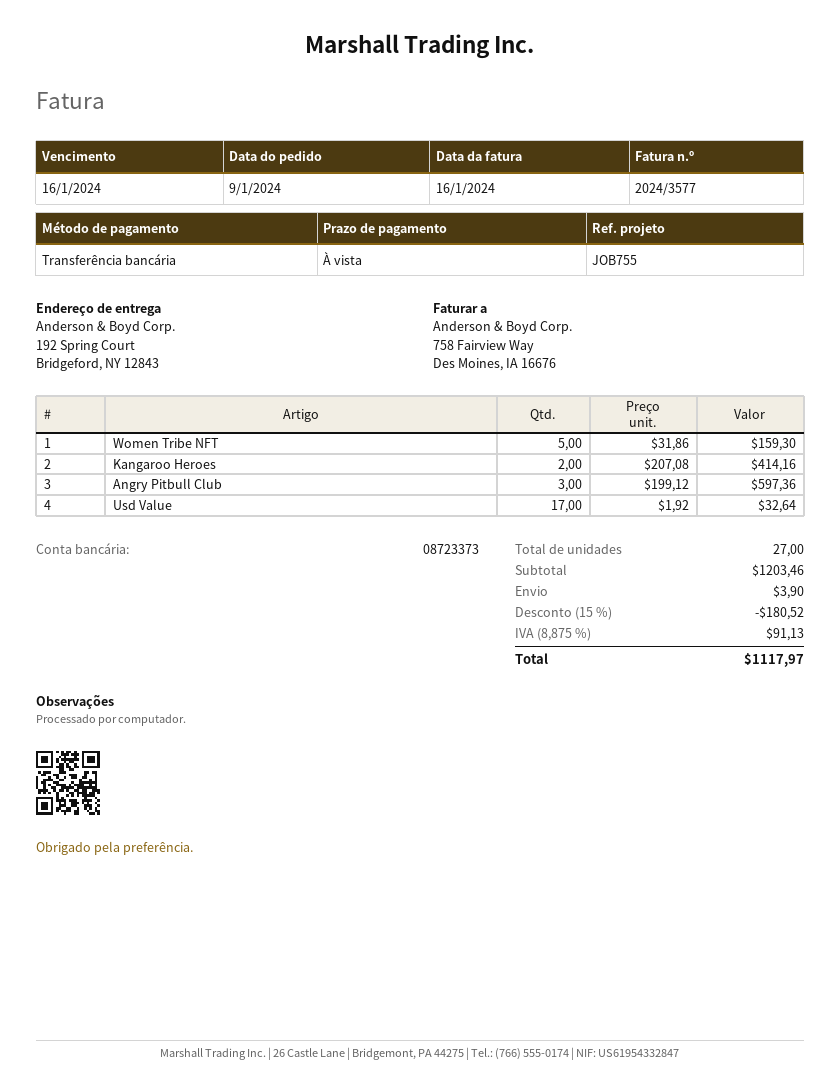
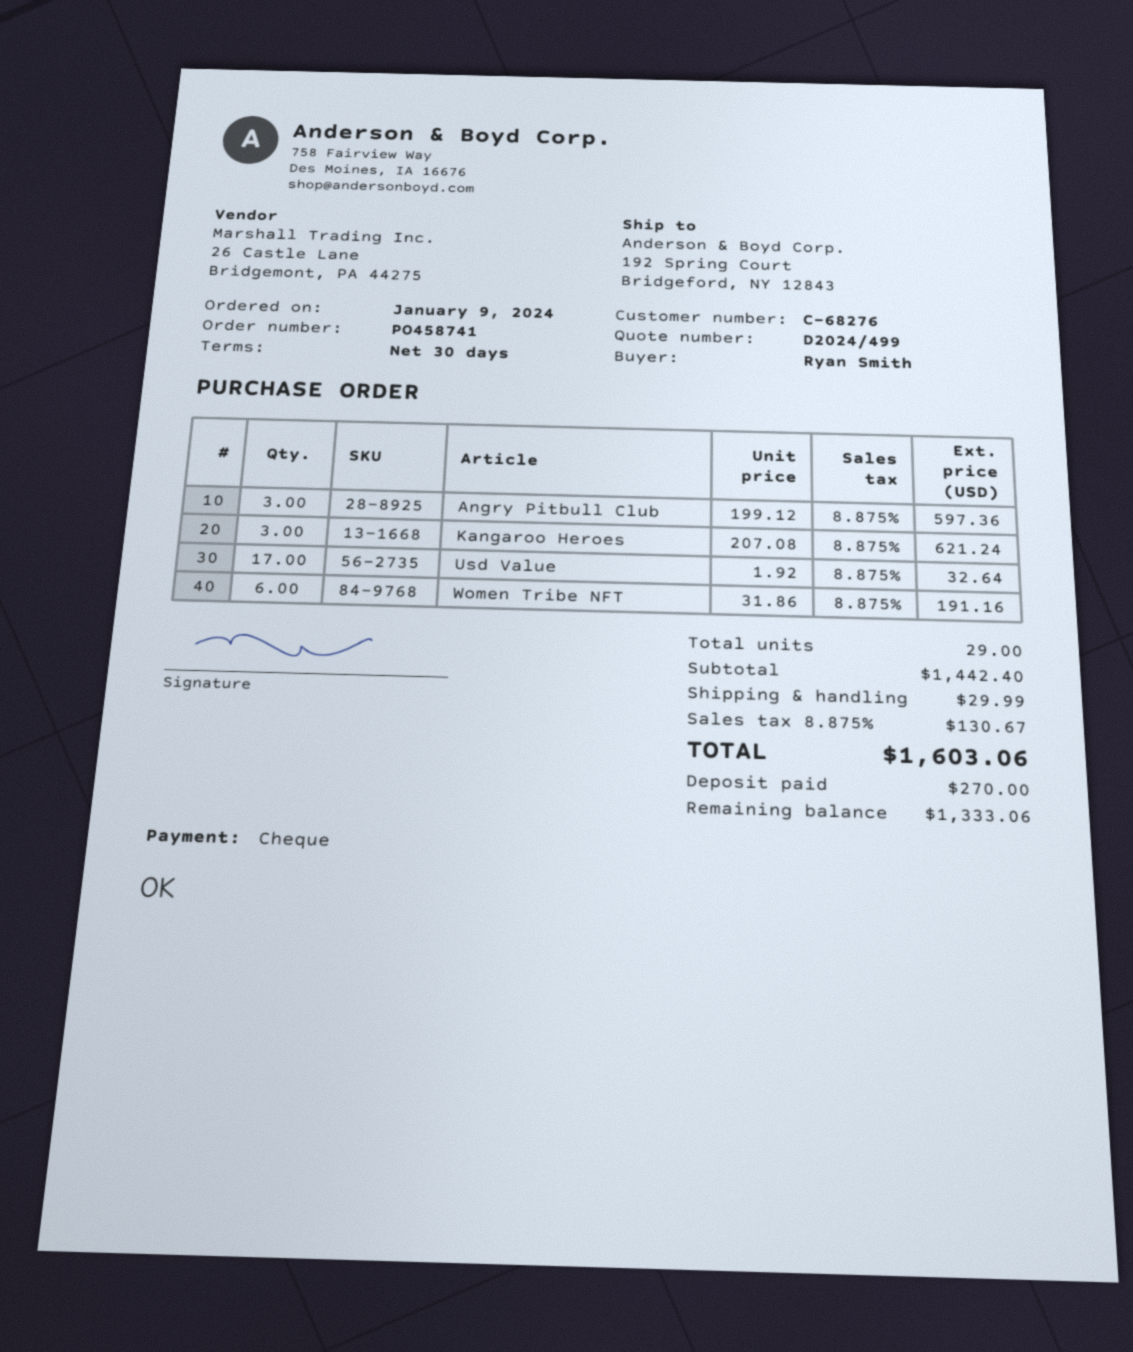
payment terms: on receipt -> 30 days
payment method: bank transfer -> cheque
Women Tribe NFT: 5 x 31.86 = 159.30 -> 6 x 31.86 = 191.16
Kangaroo Heroes: 2 x 207.08 = 414.16 -> 3 x 207.08 = 621.24
total quantity: 27 -> 29
subtotal: 1203.46 -> 1442.40
discount: 15% = 180.52 -> none
shipping: 3.90 -> 29.99
tax: 8.875% = 91.13 -> 8.875% = 130.67
total: 1117.97 -> 1603.06

